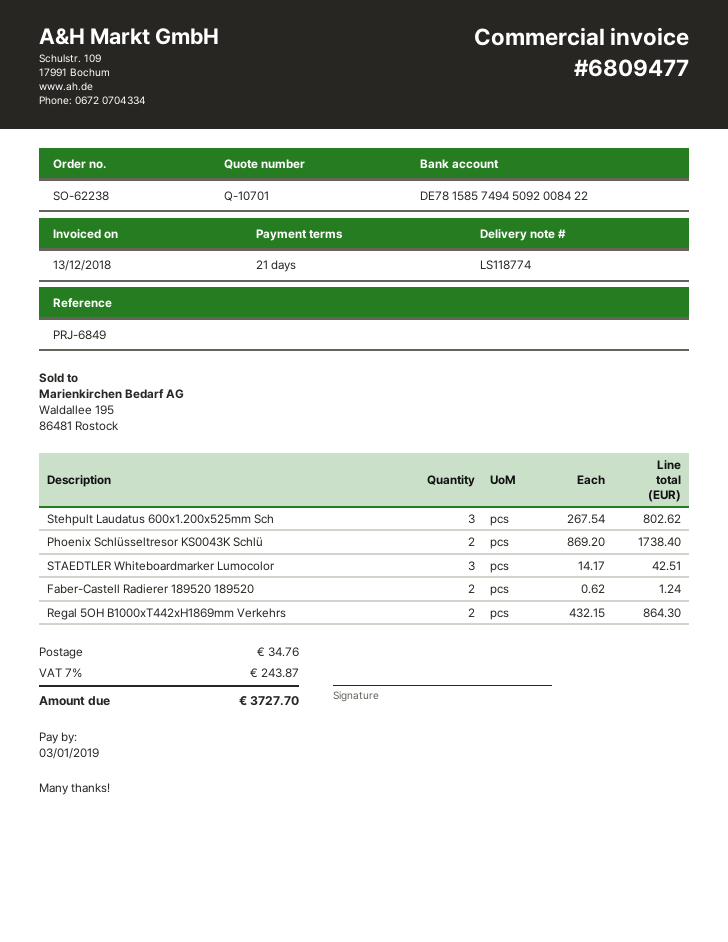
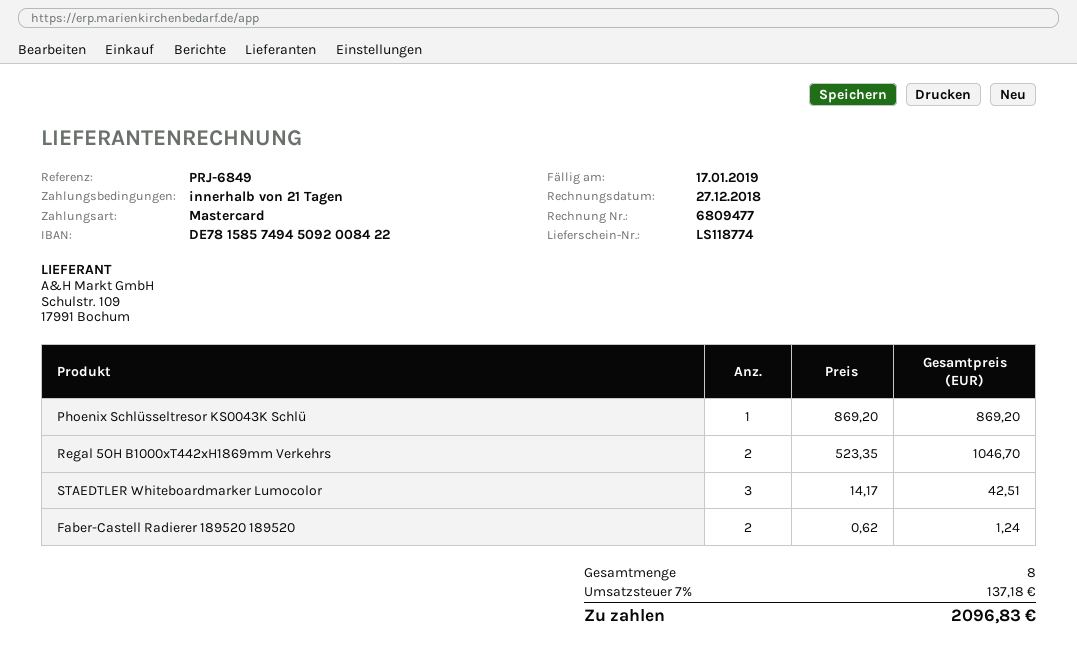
invoice date: 2018-12-13 -> 2018-12-27
due date: 2019-01-03 -> 2019-01-17
Stehpult Laudatus 600x1.200x525mm Sch: 3 x 267.54 = 802.62 -> none
Phoenix Schlüsseltresor KS0043K Schlü: 2 x 869.20 = 1738.40 -> 1 x 869.20 = 869.20
Regal 5OH B1000xT442xH1869mm Verkehrs: 2 x 432.15 = 864.30 -> 2 x 523.35 = 1046.70
shipping: 34.76 -> none
tax: 7% = 243.87 -> 7% = 137.18
total: 3727.70 -> 2096.83

